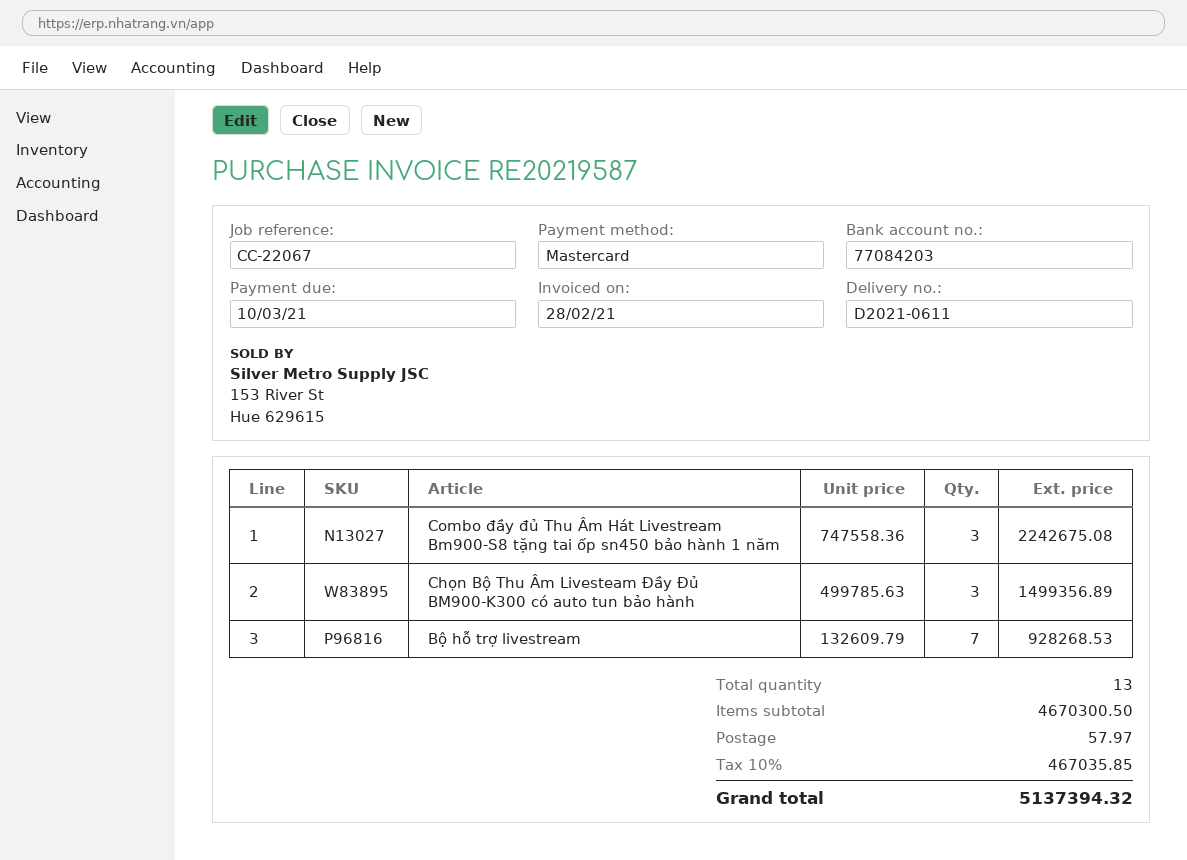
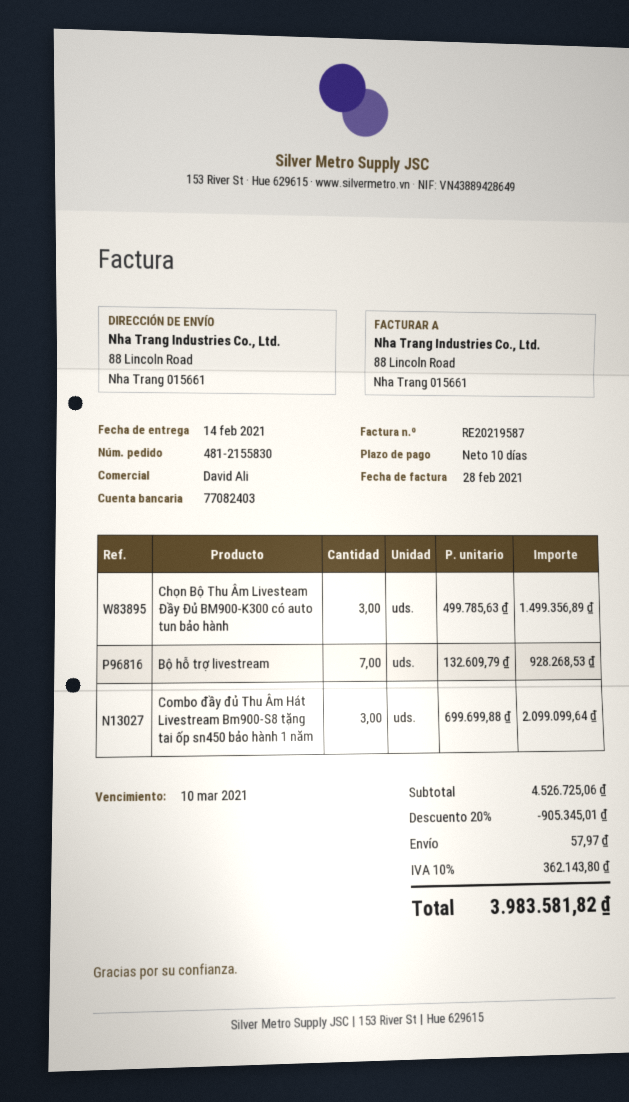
bank account: 77084203 -> 77082403
Combo đầy đủ Thu Âm Hát Livestream Bm900-S8 tặng tai ốp sn450 bảo hành 1 năm: 3 x 747558.36 = 2242675.08 -> 3 x 699699.88 = 2099099.64
subtotal: 4670300.50 -> 4526725.06
discount: none -> 20% = 905345.01
tax: 10% = 467035.85 -> 10% = 362143.80
total: 5137394.32 -> 3983581.82

